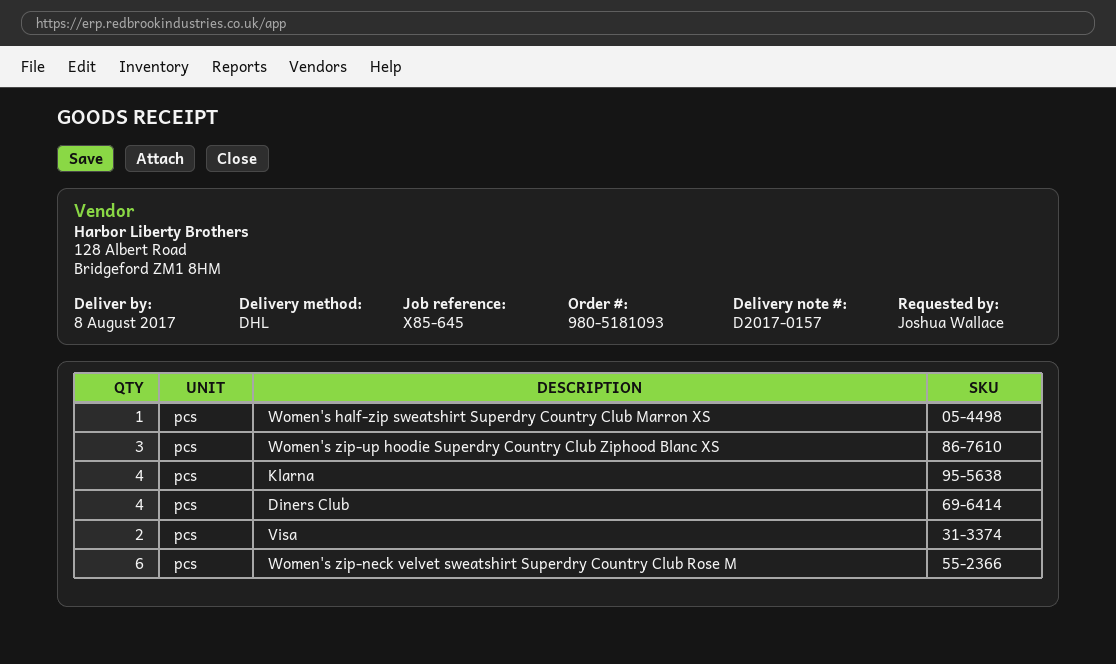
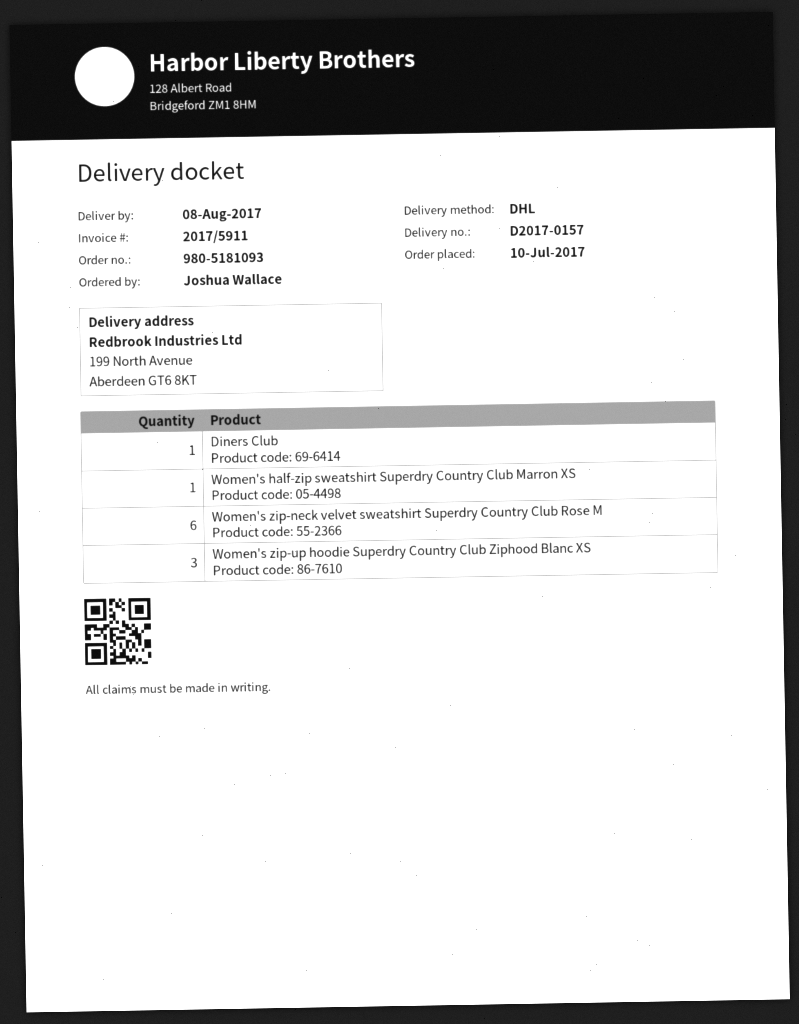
Klarna: 4 -> none
Diners Club: 4 -> 1
Visa: 2 -> none

